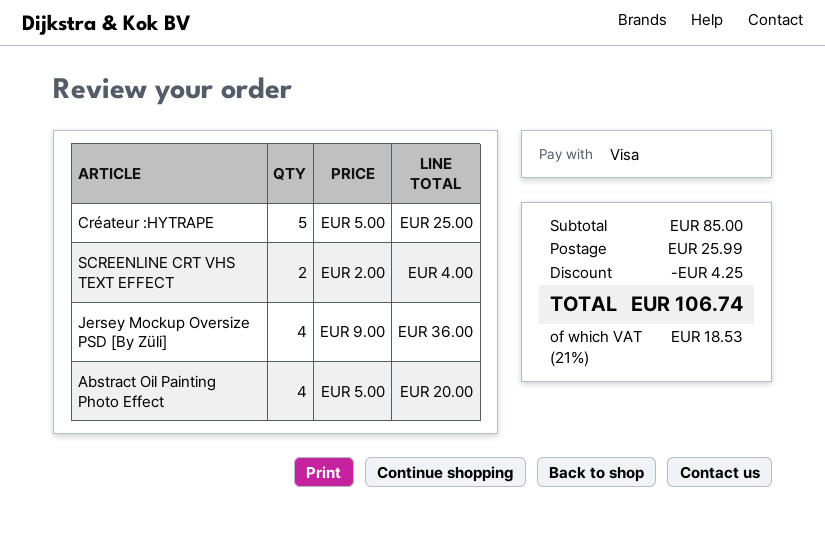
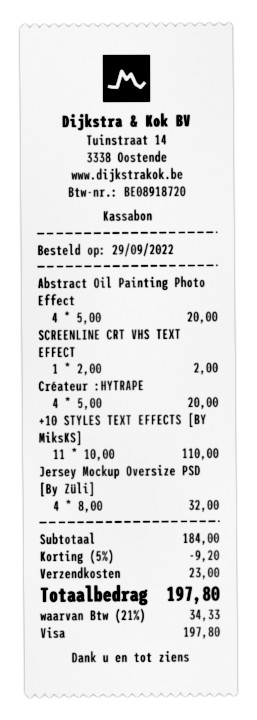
Créateur :HYTRAPE: 5 x 5.00 = 25.00 -> 4 x 5.00 = 20.00
SCREENLINE CRT VHS TEXT EFFECT: 2 x 2.00 = 4.00 -> 1 x 2.00 = 2.00
Jersey Mockup Oversize PSD [By Züli]: 4 x 9.00 = 36.00 -> 4 x 8.00 = 32.00
+10 STYLES TEXT EFFECTS [BY MiksKS]: none -> 11 x 10.00 = 110.00
subtotal: 85.00 -> 184.00
discount: 4.25 -> 9.20
shipping: 25.99 -> 23.00
tax: 21% = 18.53 -> 21% = 34.33
total: 106.74 -> 197.80

